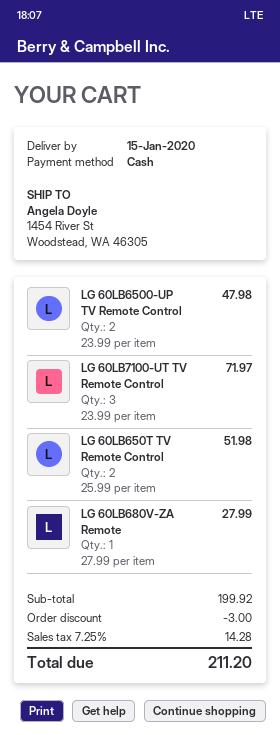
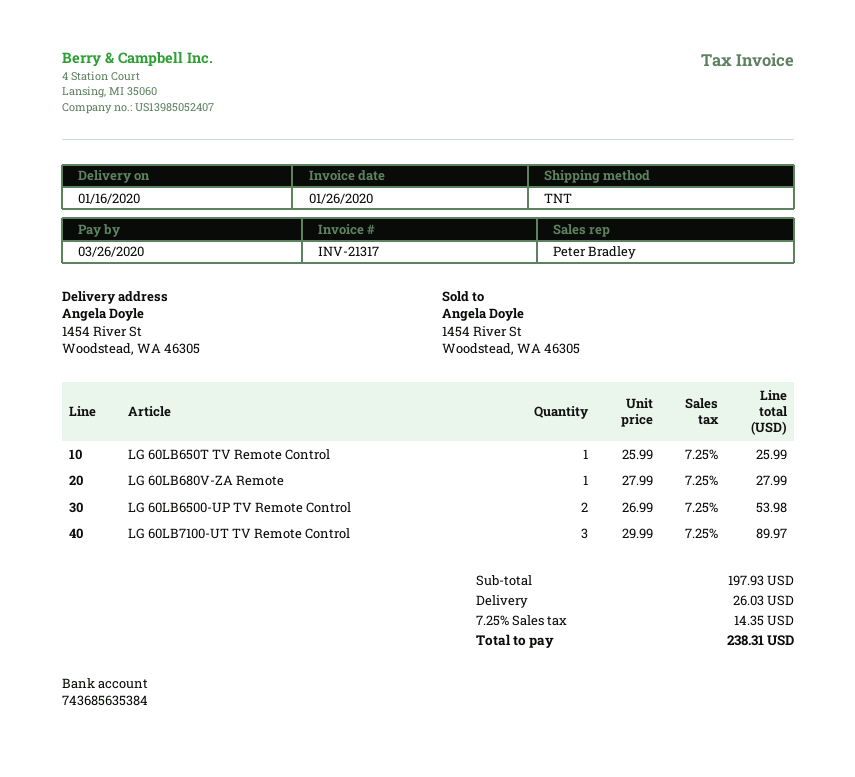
delivery date: 2020-01-15 -> 2020-01-16
LG 60LB6500-UP TV Remote Control: 2 x 23.99 = 47.98 -> 2 x 26.99 = 53.98
LG 60LB7100-UT TV Remote Control: 3 x 23.99 = 71.97 -> 3 x 29.99 = 89.97
LG 60LB650T TV Remote Control: 2 x 25.99 = 51.98 -> 1 x 25.99 = 25.99
subtotal: 199.92 -> 197.93
discount: 3.00 -> none
shipping: none -> 26.03
tax: 7.25% = 14.28 -> 7.25% = 14.35
total: 211.20 -> 238.31

